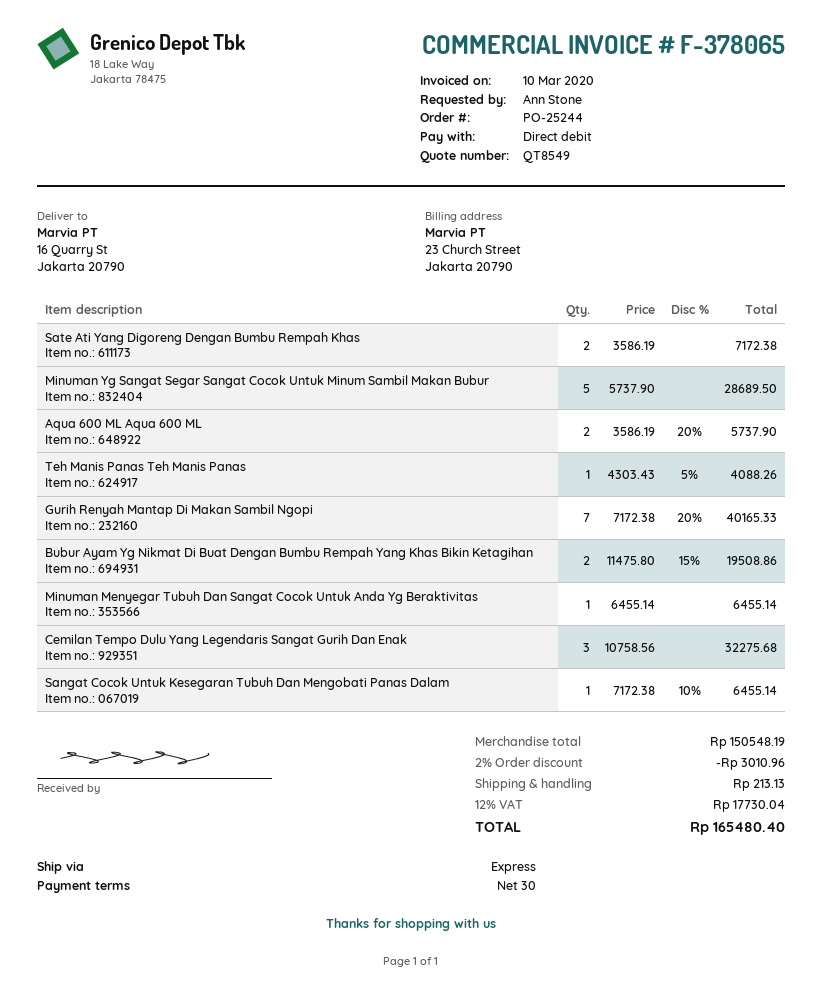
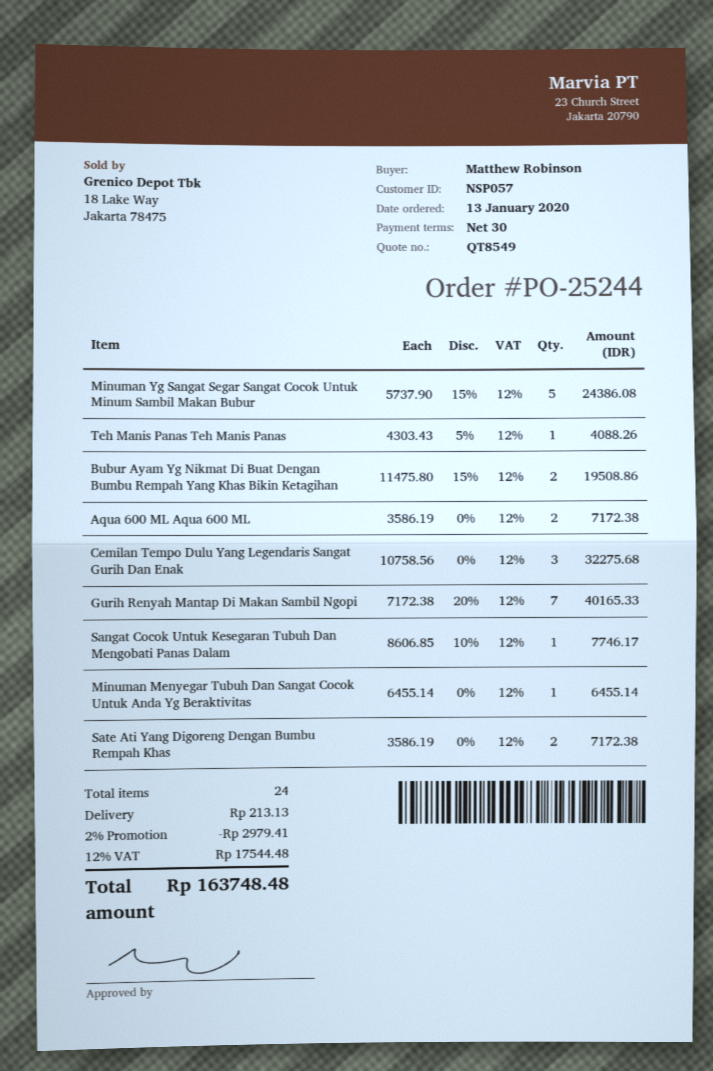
ordered by: Ann Stone -> Matthew Robinson
Minuman Yg Sangat Segar Sangat Cocok Untuk Minum Sambil Makan Bubur: 5 x 5737.90 = 28689.50 -> 5 x 5737.90 - 15% = 24386.08
Aqua 600 ML Aqua 600 ML: 2 x 3586.19 - 20% = 5737.90 -> 2 x 3586.19 = 7172.38
Sangat Cocok Untuk Kesegaran Tubuh Dan Mengobati Panas Dalam: 1 x 7172.38 - 10% = 6455.14 -> 1 x 8606.85 - 10% = 7746.17
discount: 2% = 3010.96 -> 2% = 2979.41
tax: 12% = 17730.04 -> 12% = 17544.48
total: 165480.40 -> 163748.48

